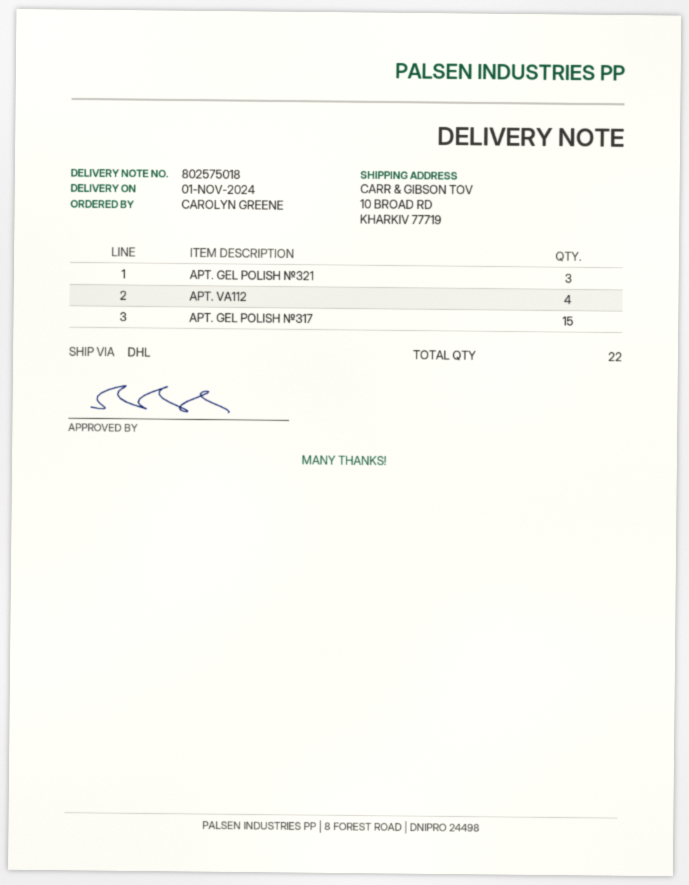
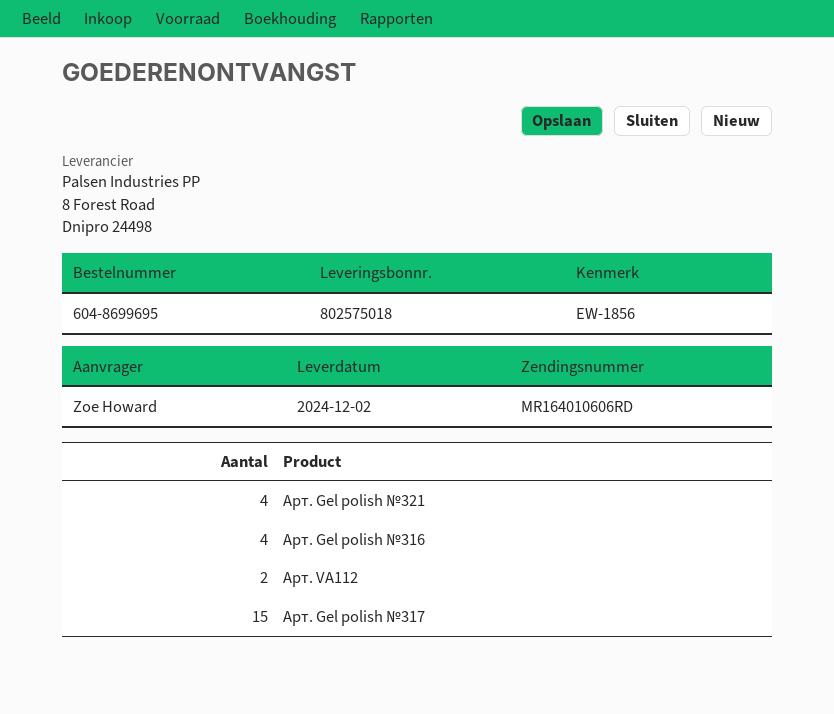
delivery date: 2024-11-01 -> 2024-12-02
ordered by: CAROLYN GREENE -> Zoe Howard
АРТ. GEL POLISH №321: 3 -> 4
АРТ. VA112: 4 -> 2
Арт. Gel polish №316: none -> 4

